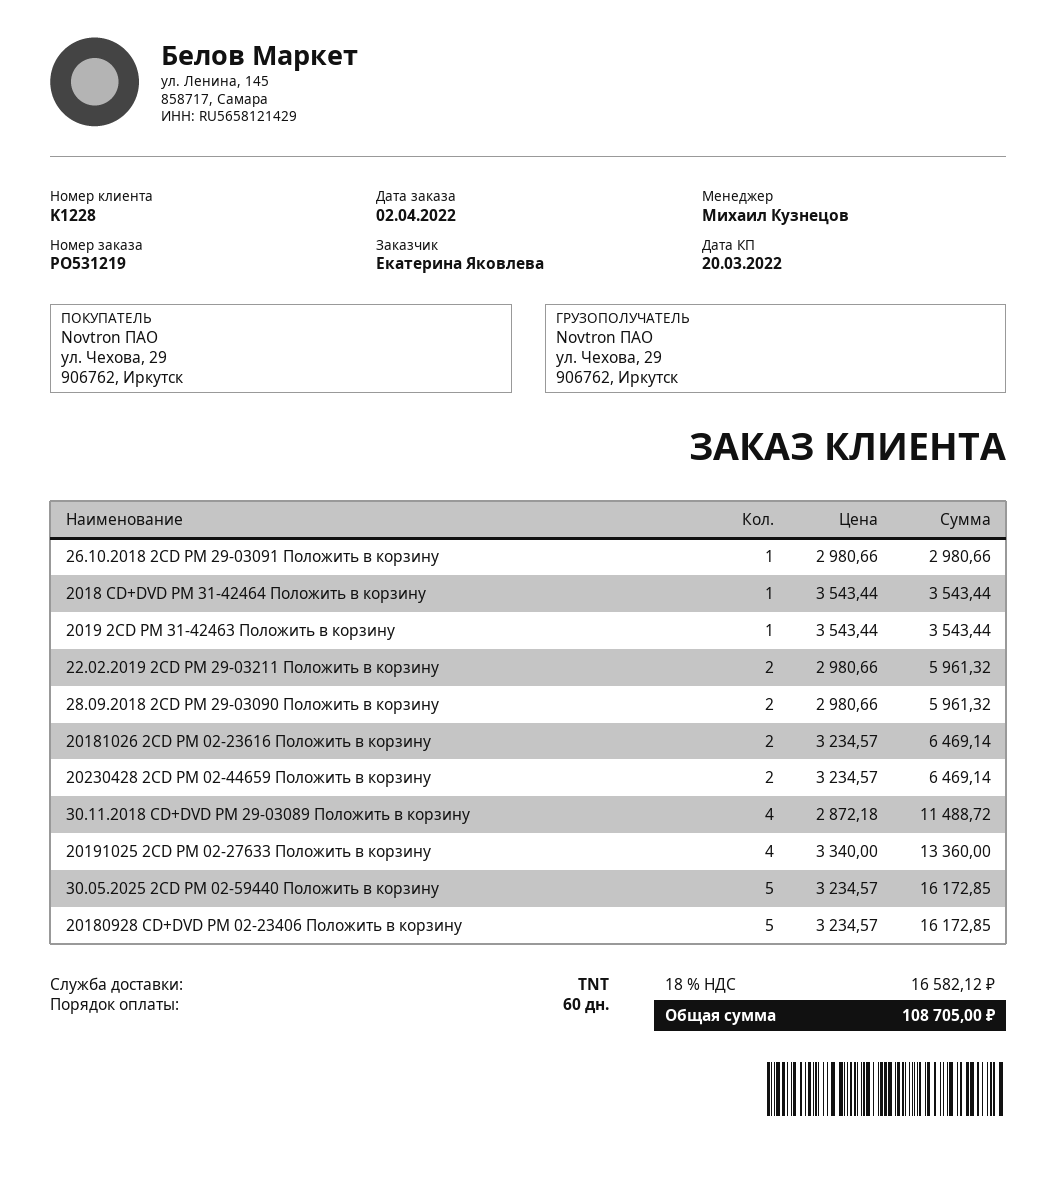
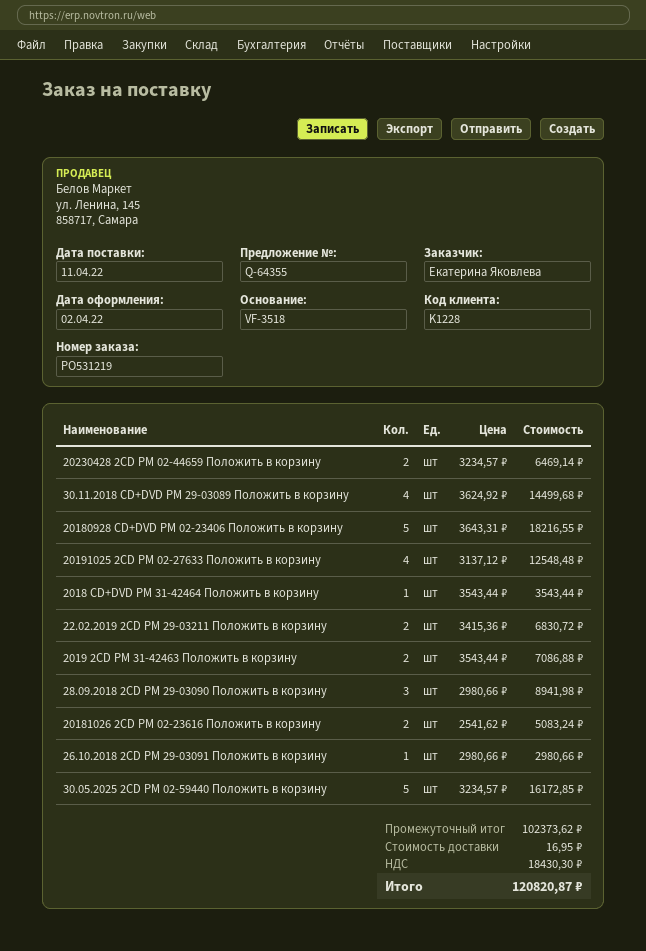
2019 2CD PM 31-42463 Положить в корзину: 1 x 3543.44 = 3543.44 -> 2 x 3543.44 = 7086.88
22.02.2019 2CD PM 29-03211 Положить в корзину: 2 x 2980.66 = 5961.32 -> 2 x 3415.36 = 6830.72
28.09.2018 2CD PM 29-03090 Положить в корзину: 2 x 2980.66 = 5961.32 -> 3 x 2980.66 = 8941.98
20181026 2CD PM 02-23616 Положить в корзину: 2 x 3234.57 = 6469.14 -> 2 x 2541.62 = 5083.24
30.11.2018 CD+DVD PM 29-03089 Положить в корзину: 4 x 2872.18 = 11488.72 -> 4 x 3624.92 = 14499.68
20191025 2CD PM 02-27633 Положить в корзину: 4 x 3340.00 = 13360.00 -> 4 x 3137.12 = 12548.48
20180928 CD+DVD PM 02-23406 Положить в корзину: 5 x 3234.57 = 16172.85 -> 5 x 3643.31 = 18216.55
shipping: none -> 16.95
tax: 16582.12 -> 18430.30
total: 108705.00 -> 120820.87

